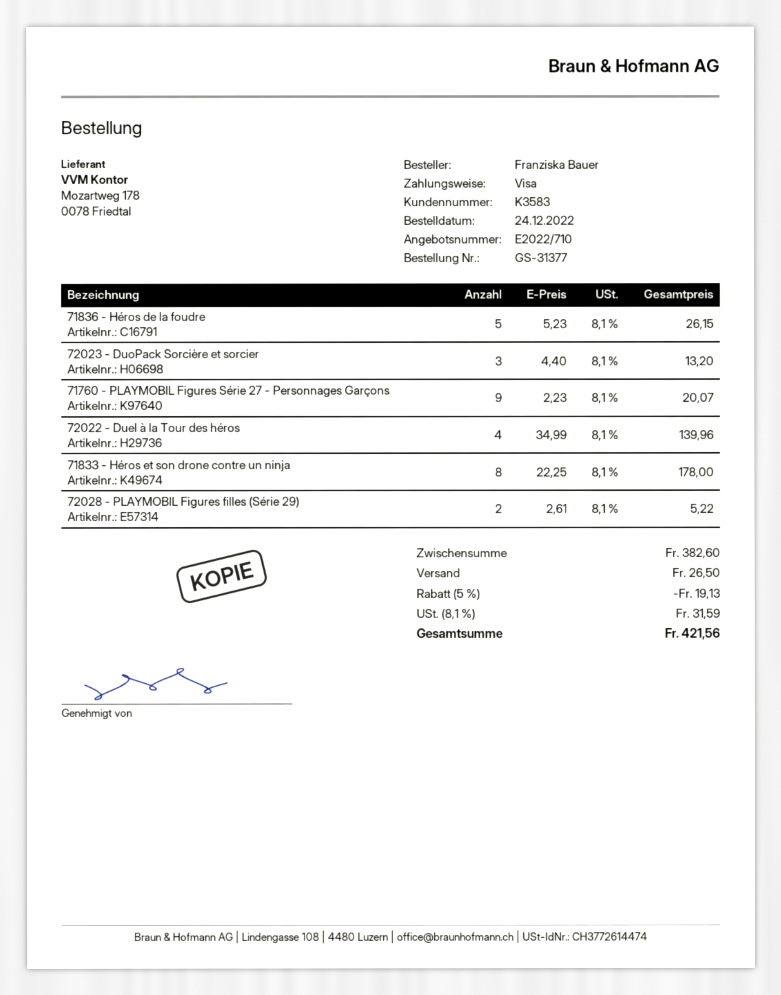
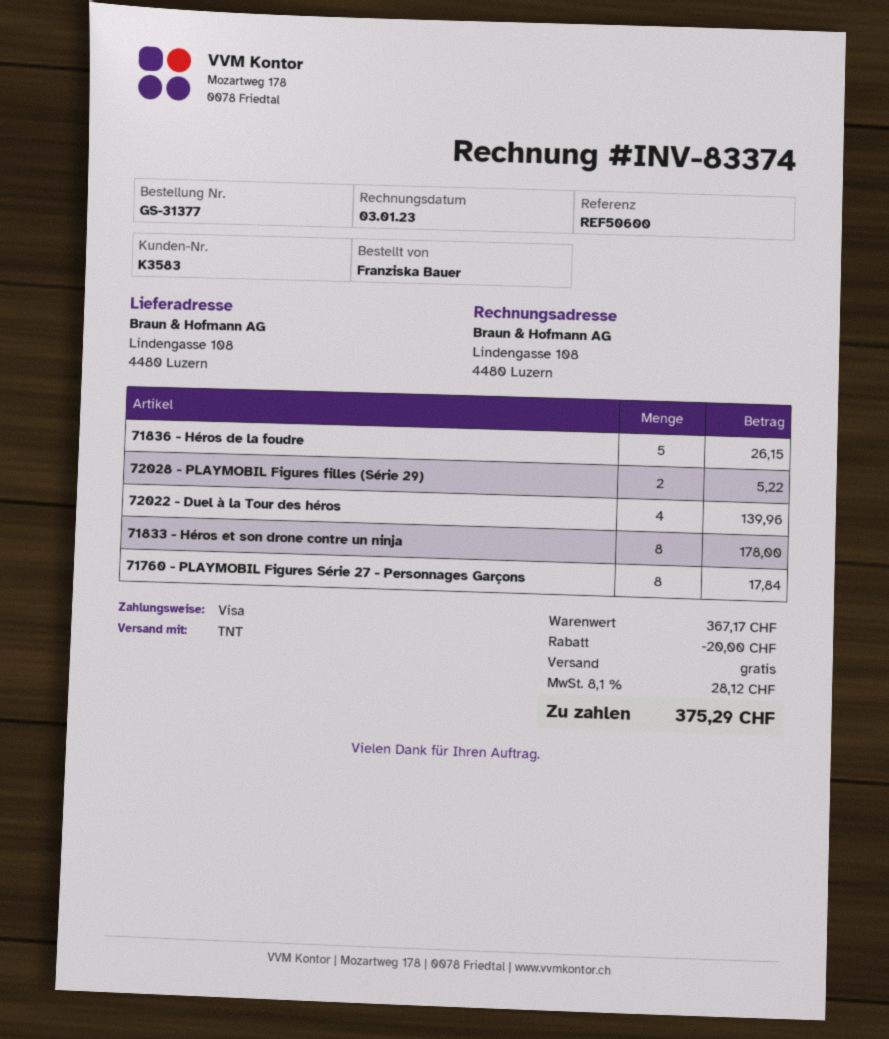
72023 - DuoPack Sorcière et sorcier: 3 for 13.20 -> none
71760 - PLAYMOBIL Figures Série 27 - Personnages Garçons: 9 for 20.07 -> 8 for 17.84
subtotal: 382.60 -> 367.17
discount: 19.13 -> 20.00
shipping: 26.50 -> 0.00
tax: 8.1% = 31.59 -> 8.1% = 28.12
total: 421.56 -> 375.29

